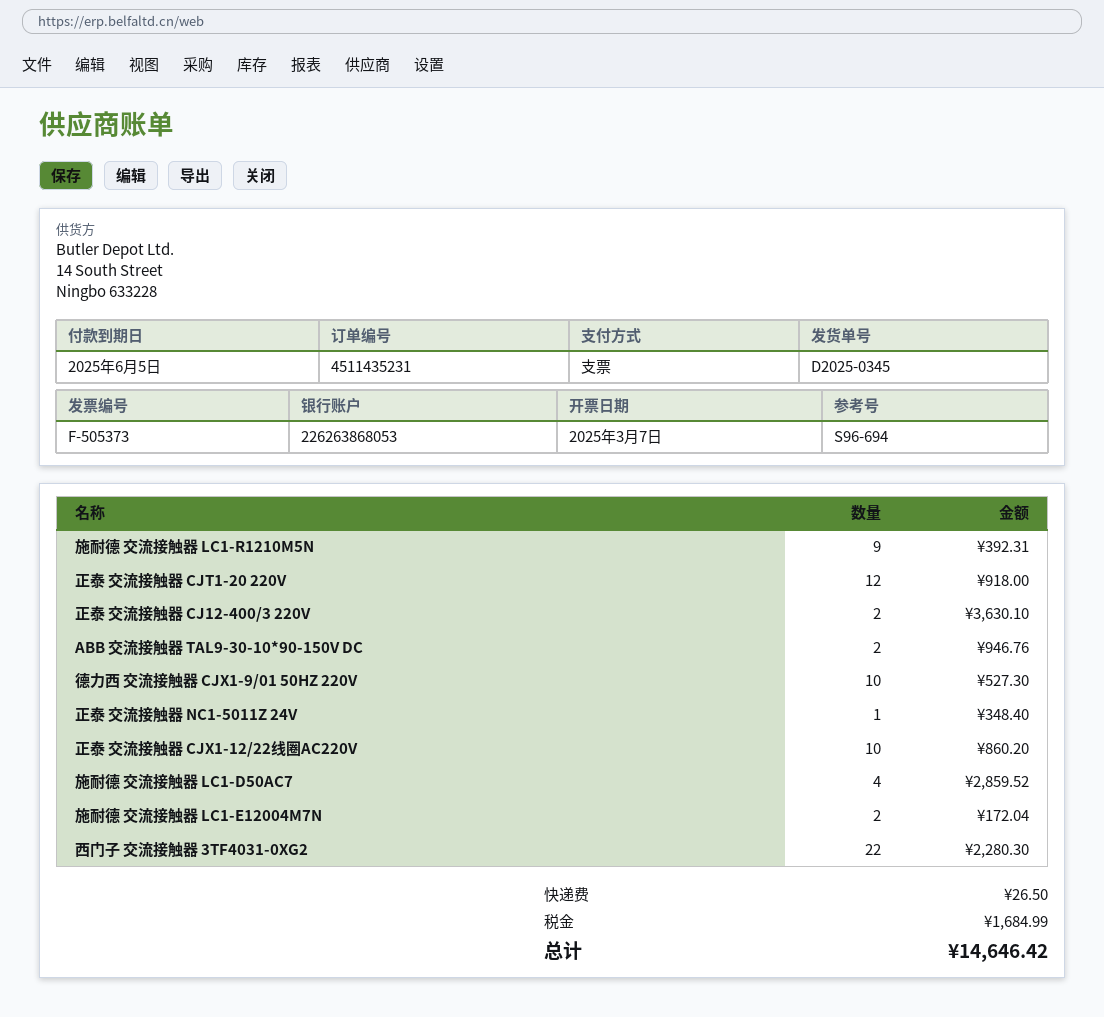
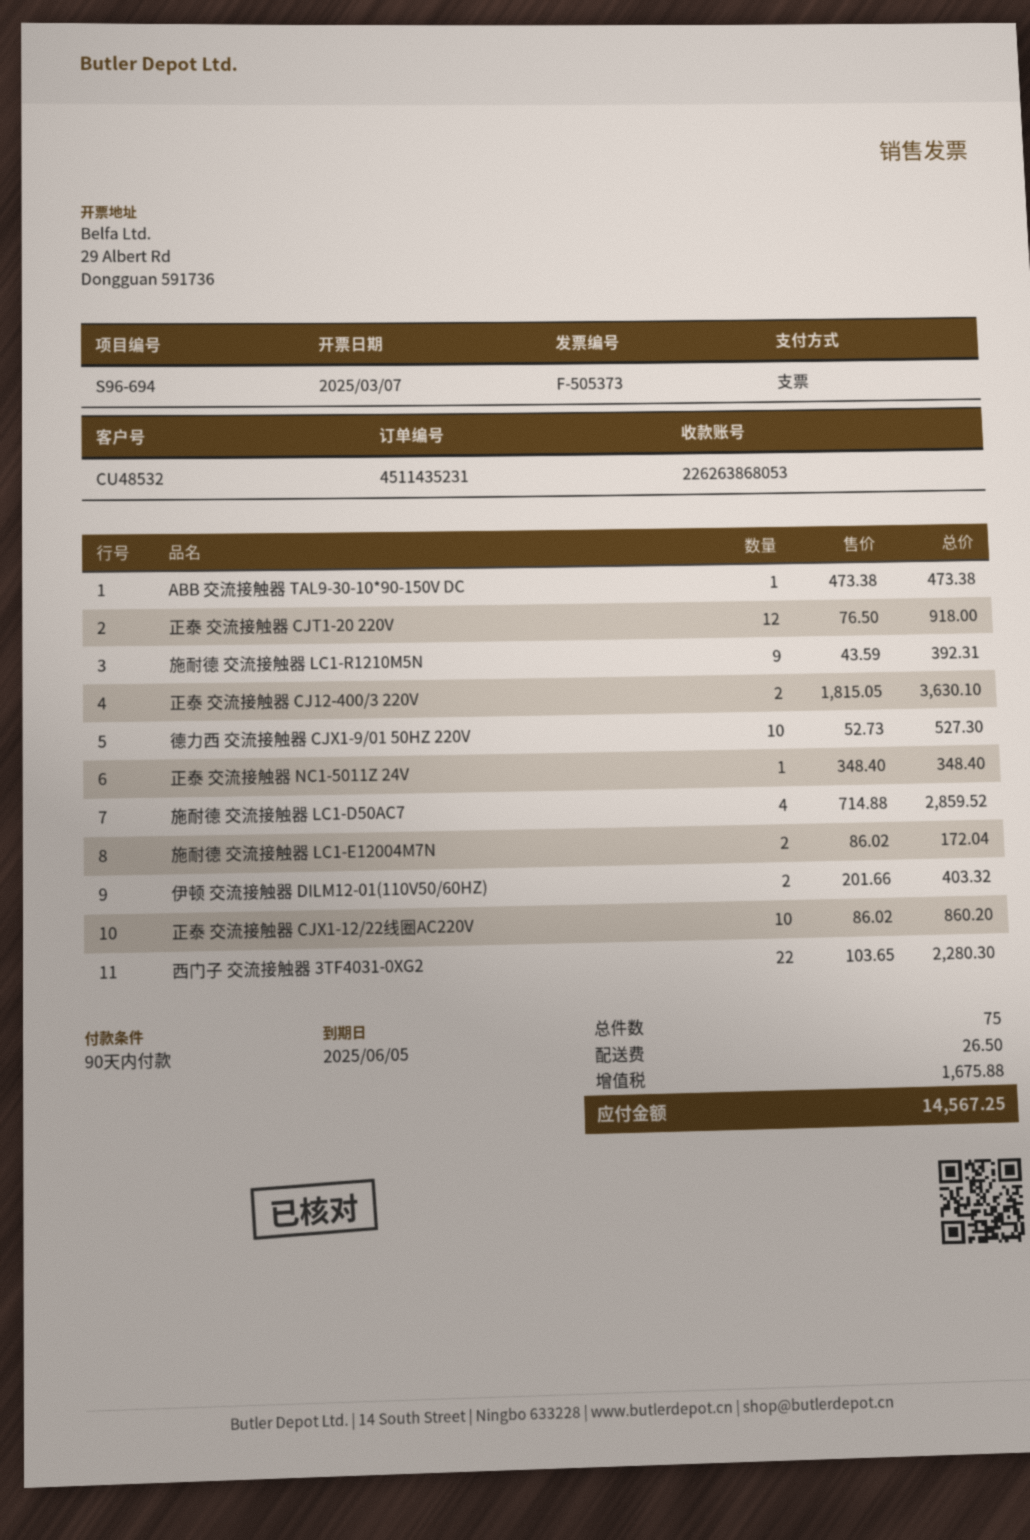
ABB 交流接触器 TAL9-30-10*90-150V DC: 2 for 946.76 -> 1 for 473.38
伊顿 交流接触器 DILM12-01(110V50/60HZ): none -> 2 for 403.32
tax: 1684.99 -> 1675.88
total: 14646.42 -> 14567.25

